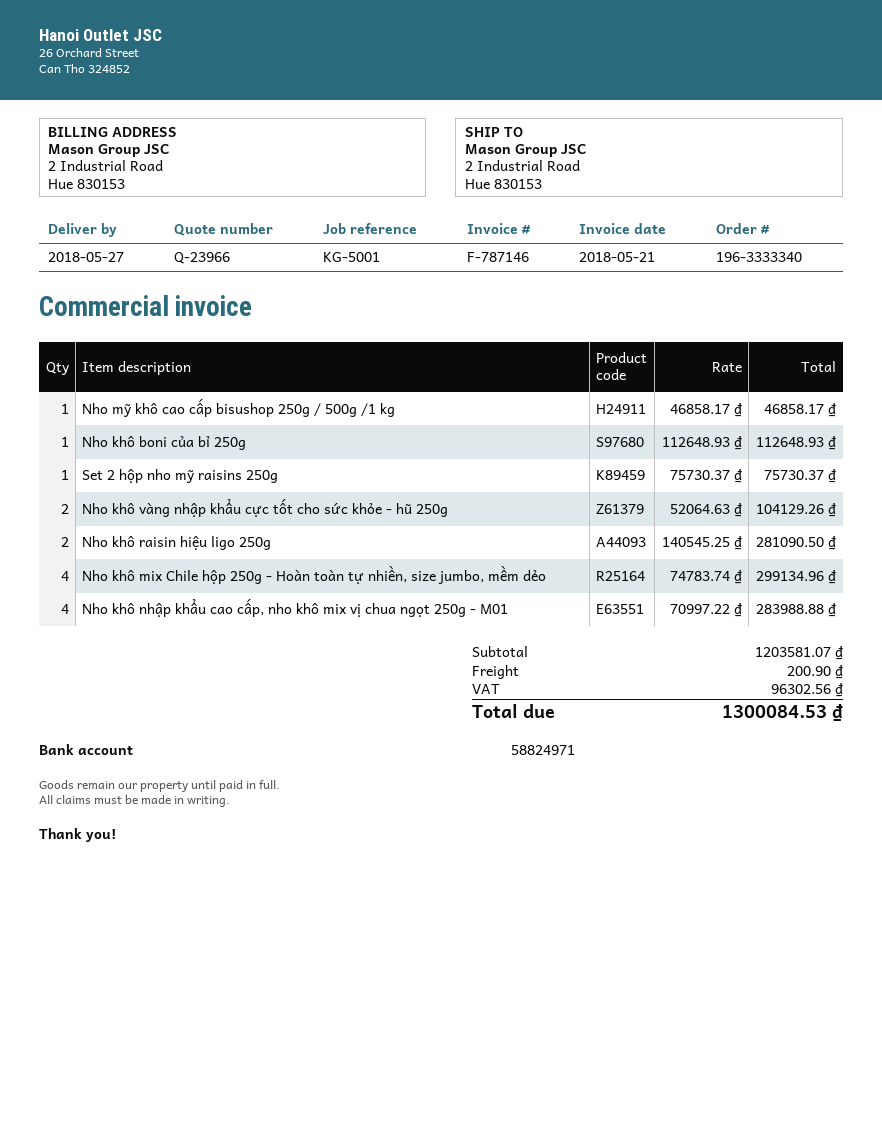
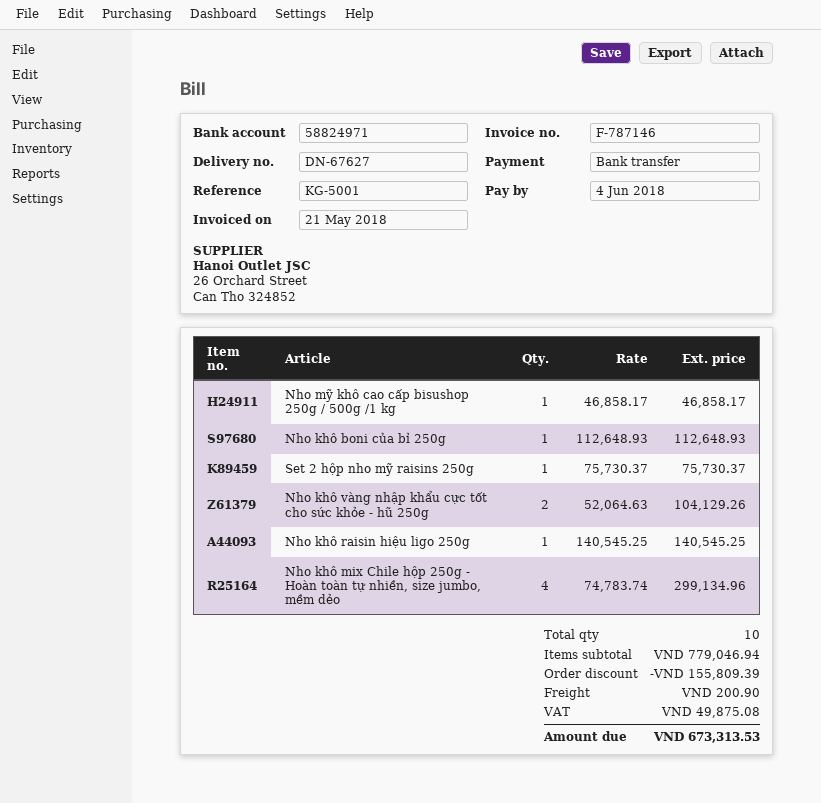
Nho khô raisin hiệu ligo 250g: 2 x 140545.25 = 281090.50 -> 1 x 140545.25 = 140545.25
Nho khô nhập khẩu cao cấp, nho khô mix vị chua ngọt 250g - M01: 4 x 70997.22 = 283988.88 -> none
subtotal: 1203581.07 -> 779046.94
discount: none -> 155809.39
tax: 96302.56 -> 49875.08
total: 1300084.53 -> 673313.53

